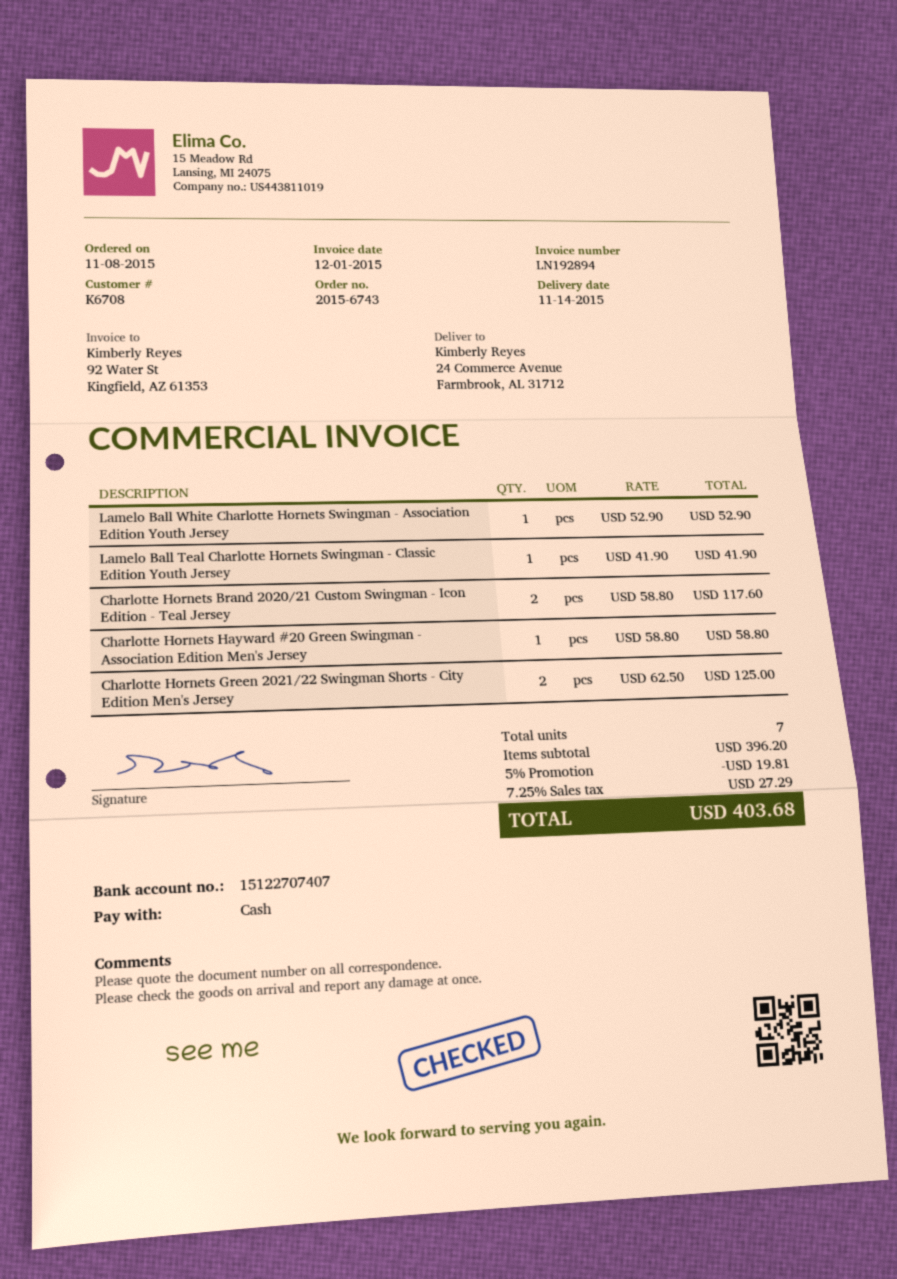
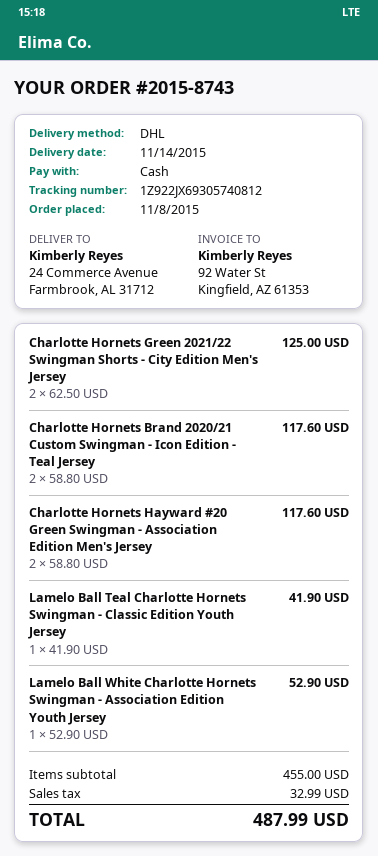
order number: 2015-6743 -> 2015-8743
Charlotte Hornets Hayward #20 Green Swingman - Association Edition Men's Jersey: 1 x 58.80 = 58.80 -> 2 x 58.80 = 117.60
subtotal: 396.20 -> 455.00
discount: 5% = 19.81 -> none
tax: 27.29 -> 32.99
total: 403.68 -> 487.99

